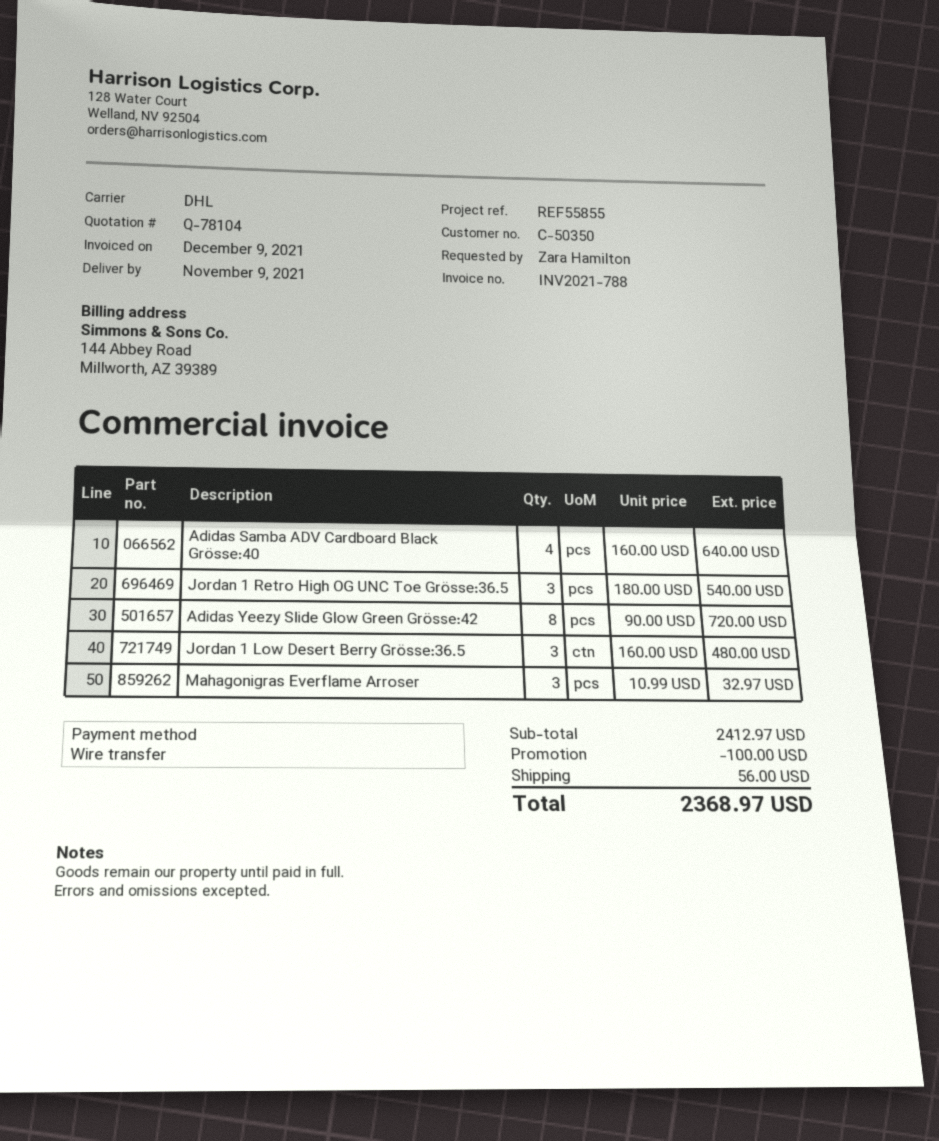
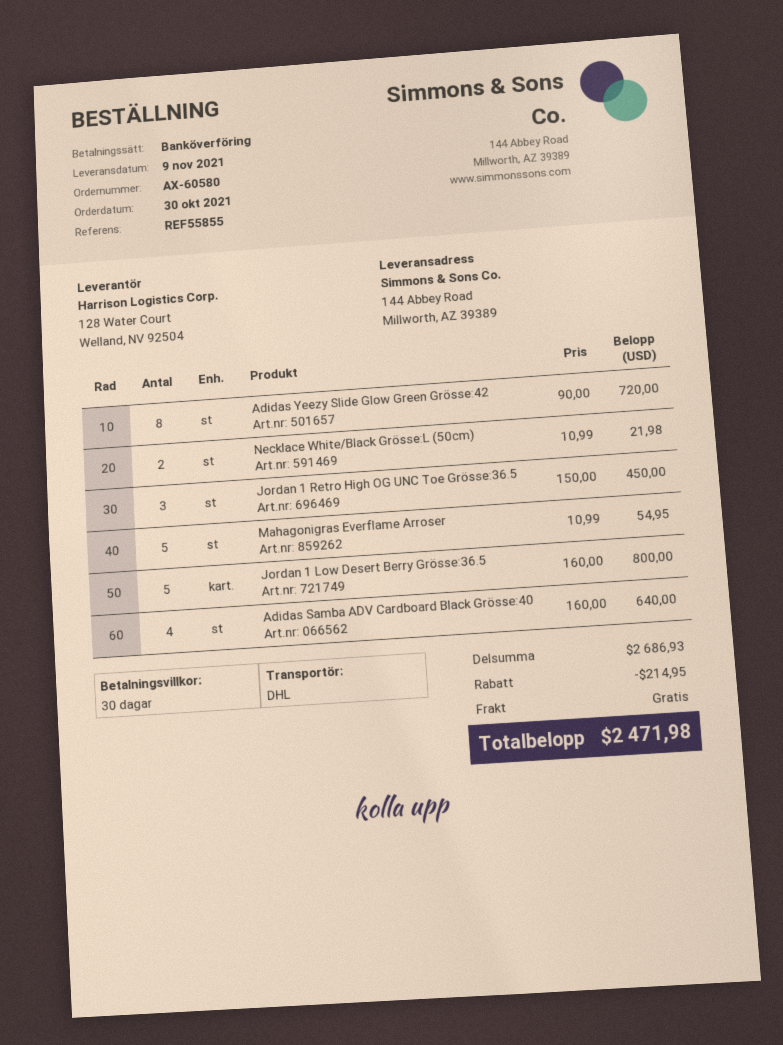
Jordan 1 Retro High OG UNC Toe Grösse:36.5: 3 x 180.00 = 540.00 -> 3 x 150.00 = 450.00
Jordan 1 Low Desert Berry Grösse:36.5: 3 x 160.00 = 480.00 -> 5 x 160.00 = 800.00
Mahagonigras Everflame Arroser: 3 x 10.99 = 32.97 -> 5 x 10.99 = 54.95
Necklace White/Black Grösse:L (50cm): none -> 2 x 10.99 = 21.98
subtotal: 2412.97 -> 2686.93
discount: 100.00 -> 214.95
shipping: 56.00 -> 0.00
total: 2368.97 -> 2471.98

